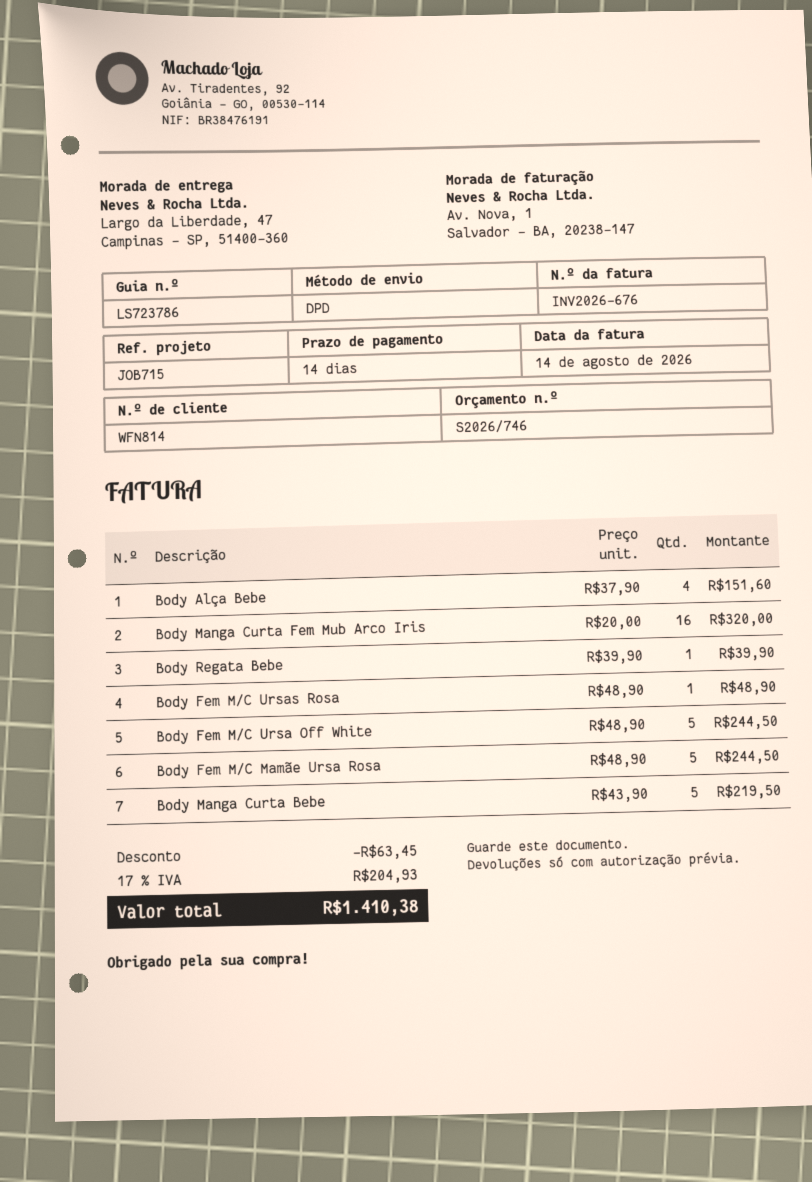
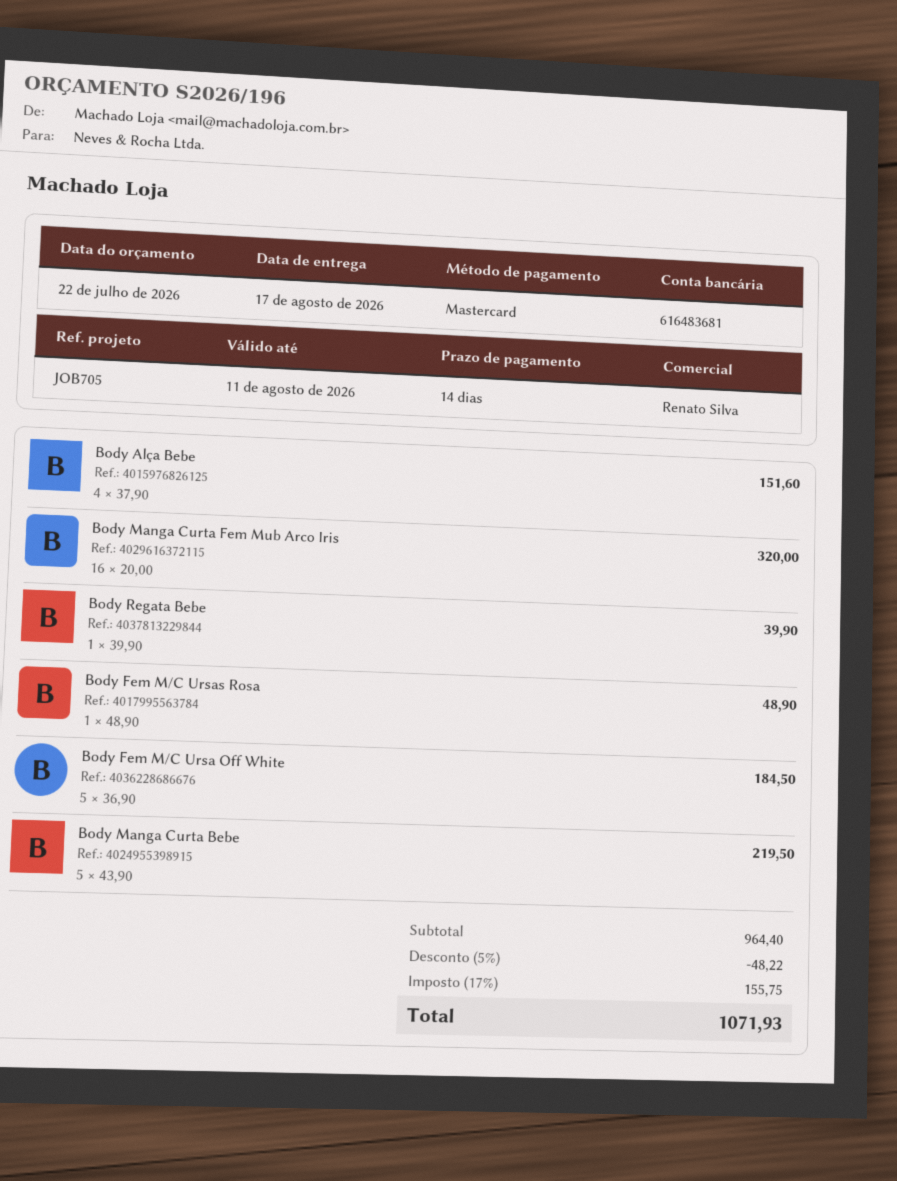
quote number: S2026/746 -> S2026/196
reference: JOB715 -> JOB705
Body Fem M/C Ursa Off White: 5 x 48.90 = 244.50 -> 5 x 36.90 = 184.50
Body Fem M/C Mamãe Ursa Rosa: 5 x 48.90 = 244.50 -> none
discount: 63.45 -> 48.22
tax: 17% = 204.93 -> 17% = 155.75
total: 1410.38 -> 1071.93

